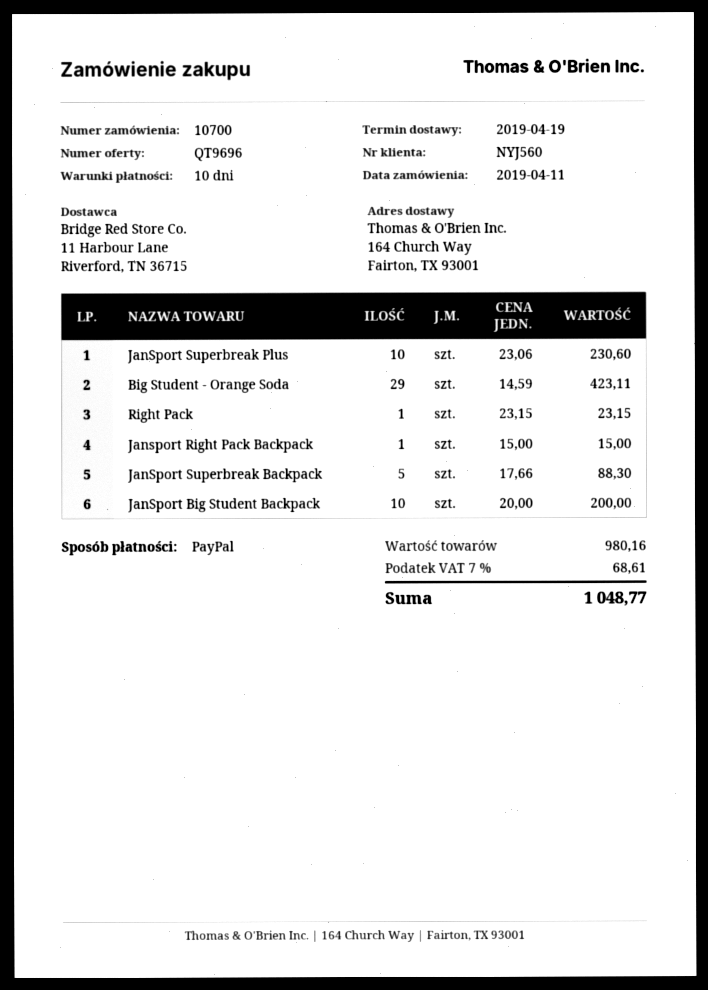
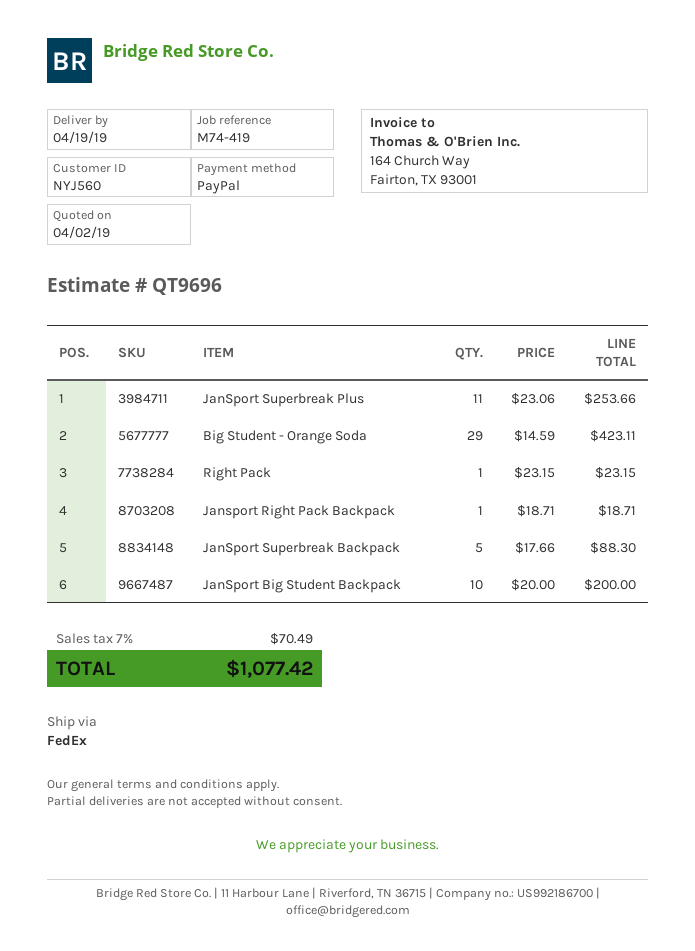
JanSport Superbreak Plus: 10 x 23.06 = 230.60 -> 11 x 23.06 = 253.66
Jansport Right Pack Backpack: 1 x 15.00 = 15.00 -> 1 x 18.71 = 18.71
tax: 7% = 68.61 -> 7% = 70.49
total: 1048.77 -> 1077.42

